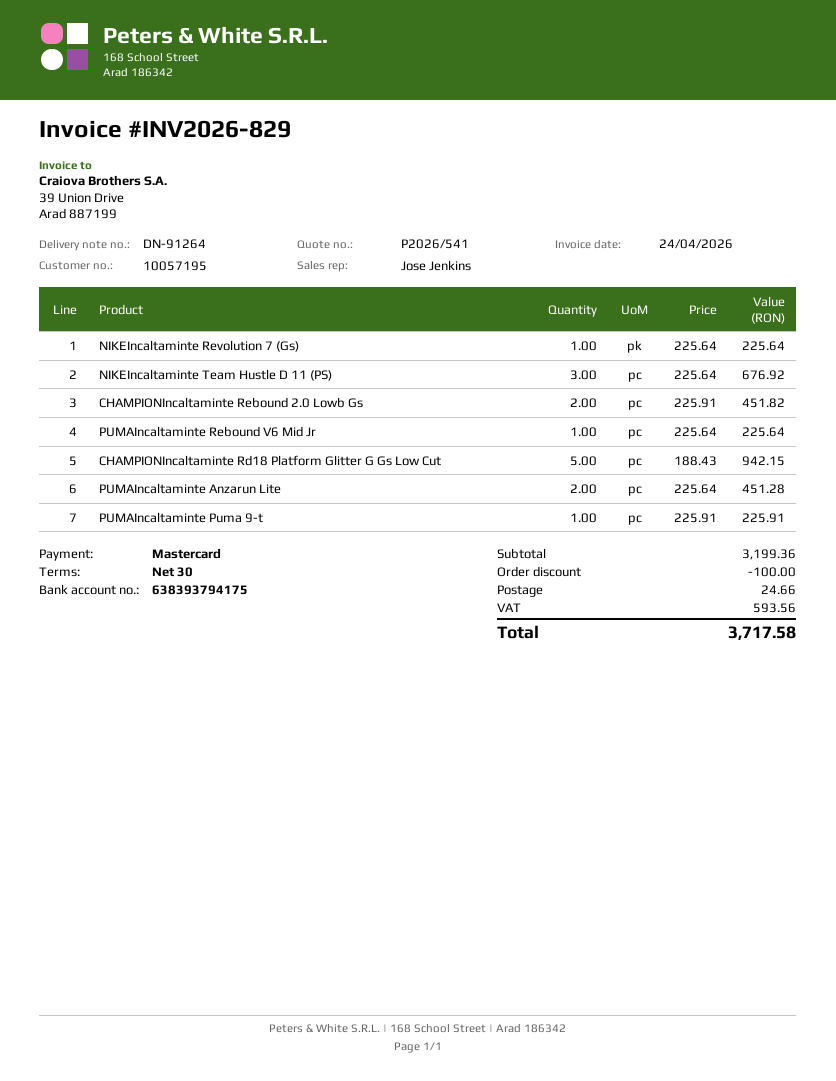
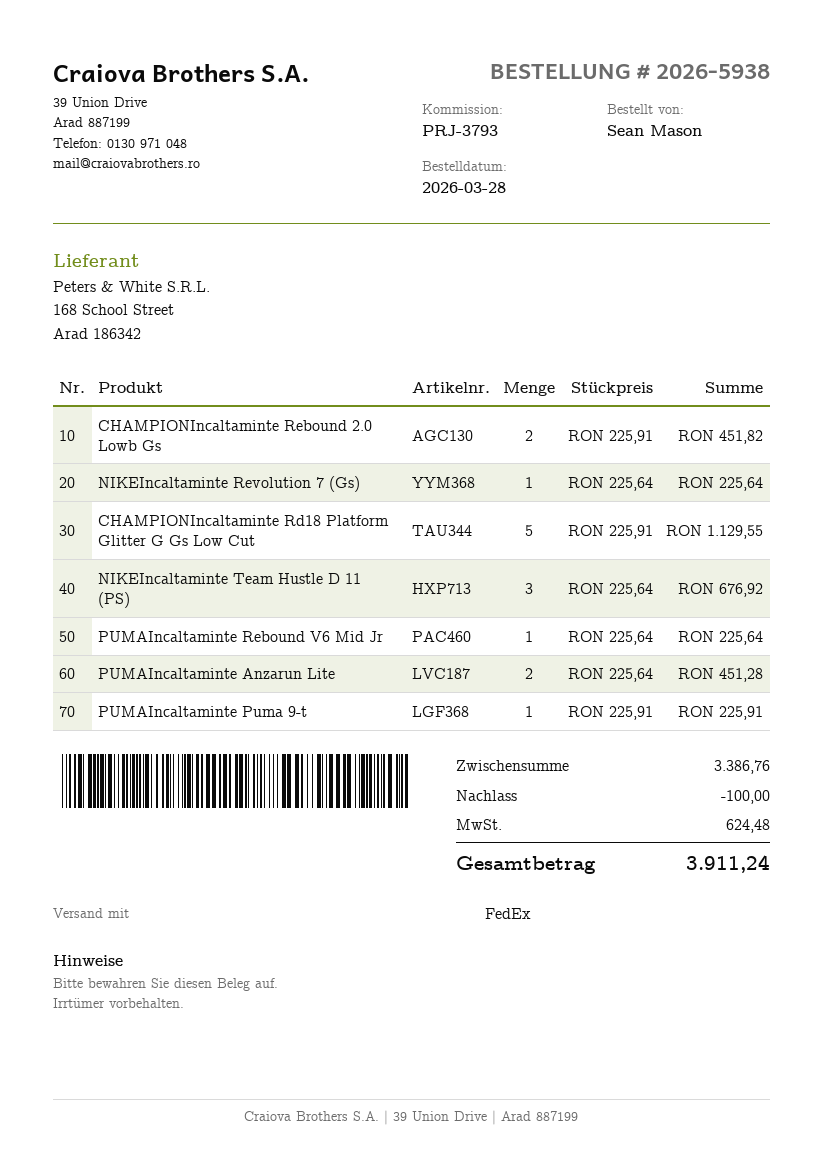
CHAMPIONIncaltaminte Rd18 Platform Glitter G Gs Low Cut: 5 x 188.43 = 942.15 -> 5 x 225.91 = 1129.55
subtotal: 3199.36 -> 3386.76
shipping: 24.66 -> none
tax: 593.56 -> 624.48
total: 3717.58 -> 3911.24

